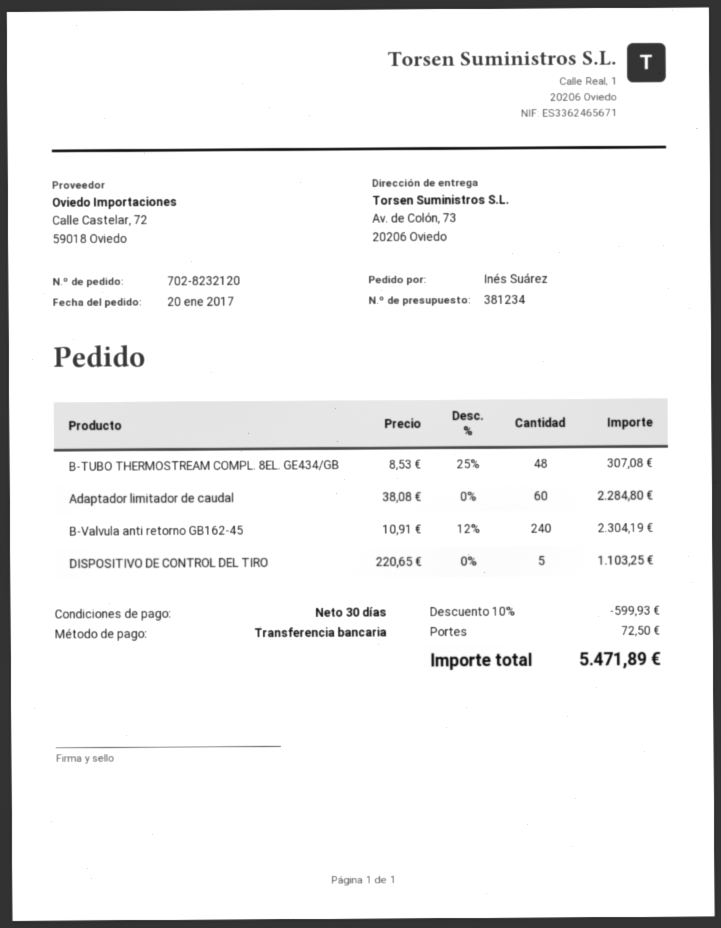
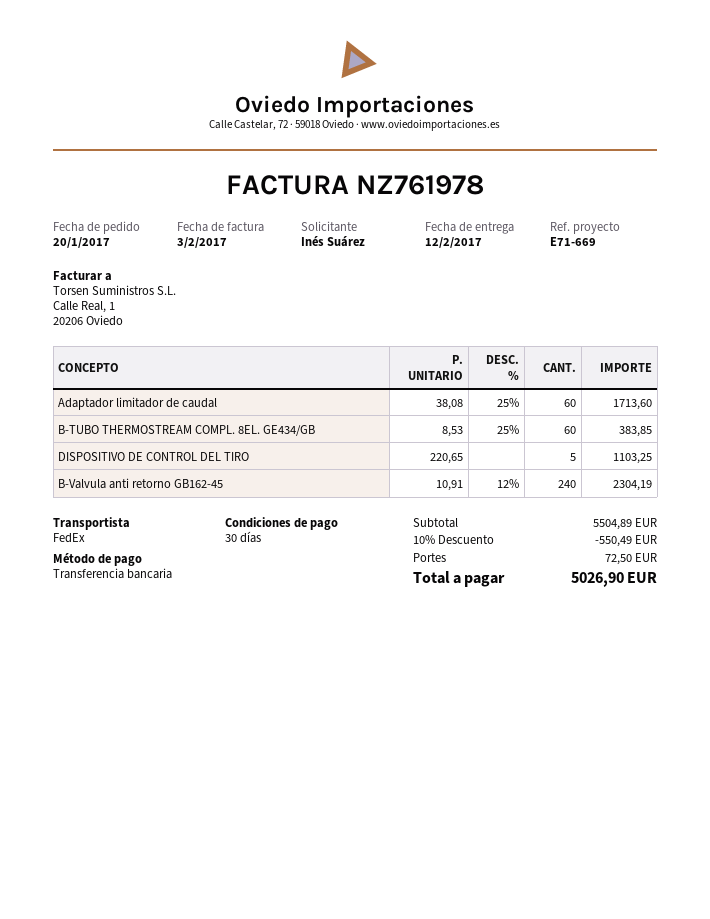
B-TUBO THERMOSTREAM COMPL. 8EL. GE434/GB: 48 x 8.53 - 25% = 307.08 -> 60 x 8.53 - 25% = 383.85
Adaptador limitador de caudal: 60 x 38.08 = 2284.80 -> 60 x 38.08 - 25% = 1713.60
discount: 10% = 599.93 -> 10% = 550.49
total: 5471.89 -> 5026.90

